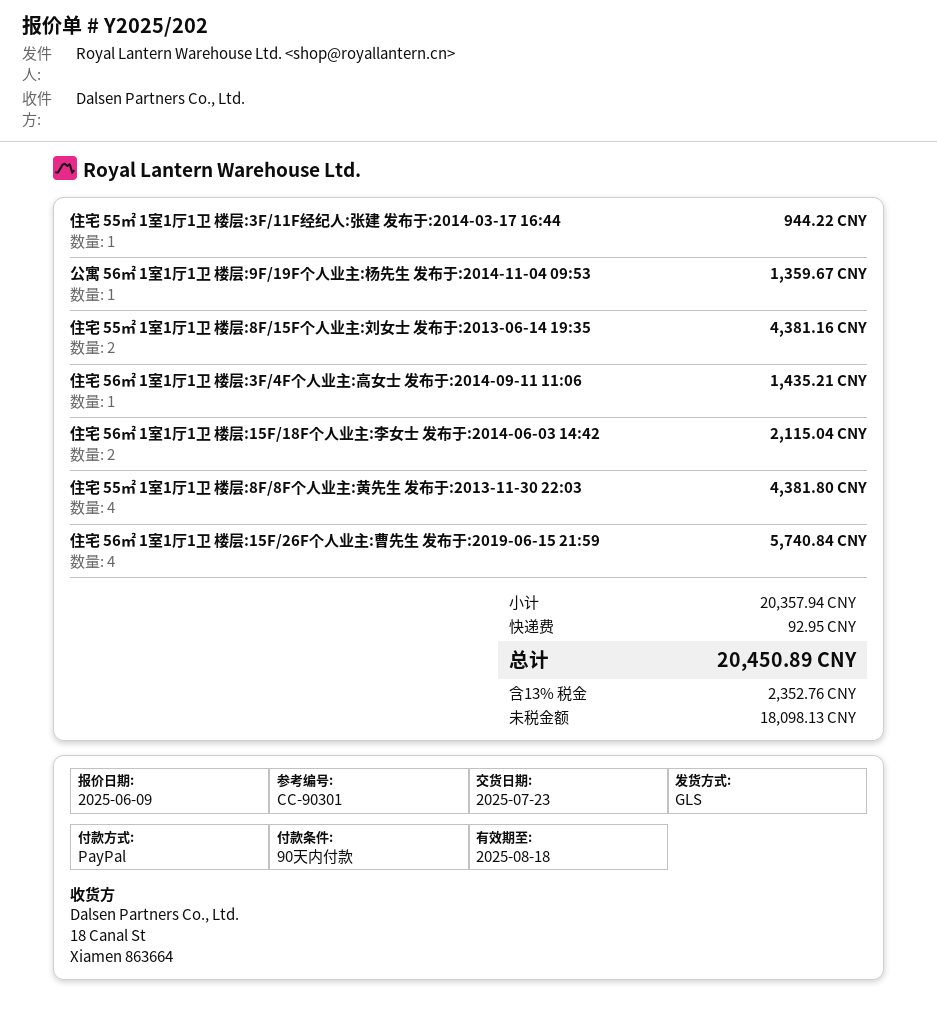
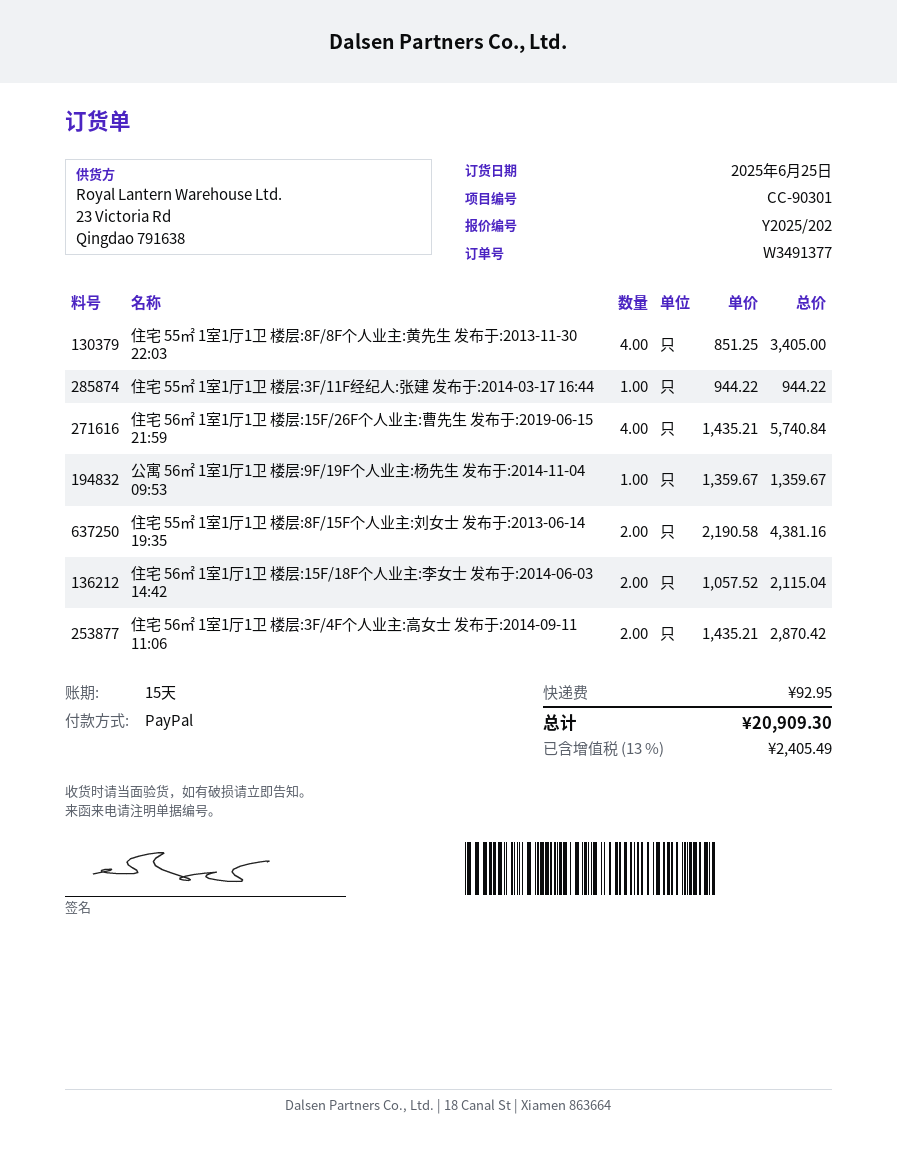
payment terms: 90 days -> 15 days
住宅 56㎡ 1室1厅1卫 楼层:3F/4F个人业主:高女士 发布于:2014-09-11 11:06: 1 for 1435.21 -> 2 for 2870.42
住宅 55㎡ 1室1厅1卫 楼层:8F/8F个人业主:黄先生 发布于:2013-11-30 22:03: 4 for 4381.80 -> 4 for 3405.00
tax: 13% = 2352.76 -> 13% = 2405.49
total: 20450.89 -> 20909.30

